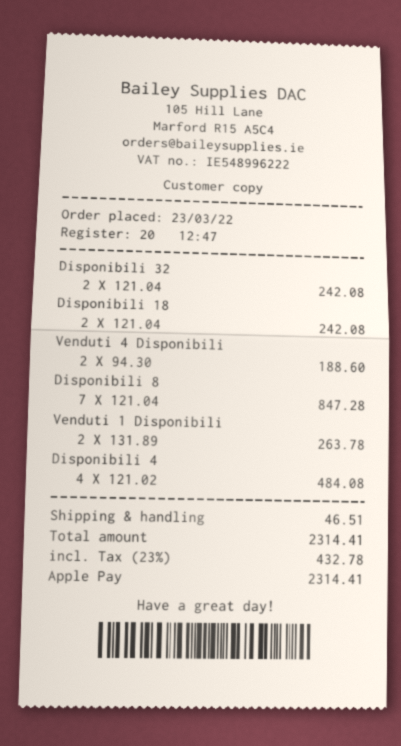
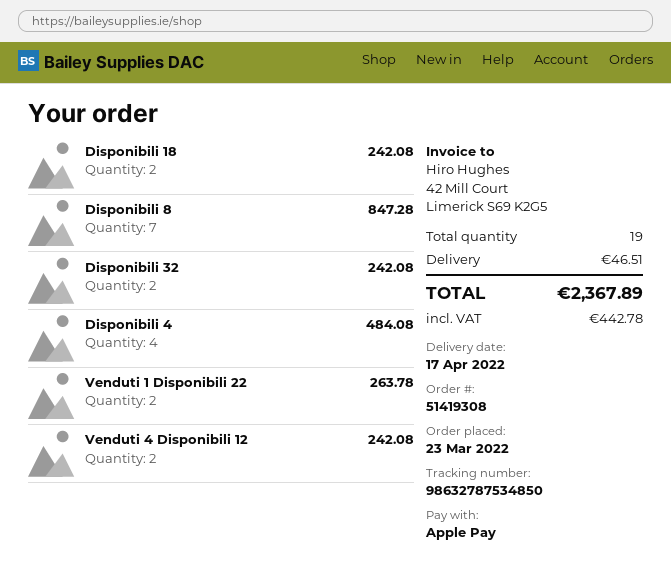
Venduti 4 Disponibili: 2 for 188.60 -> 2 for 242.08
tax: 432.78 -> 442.78
total: 2314.41 -> 2367.89

